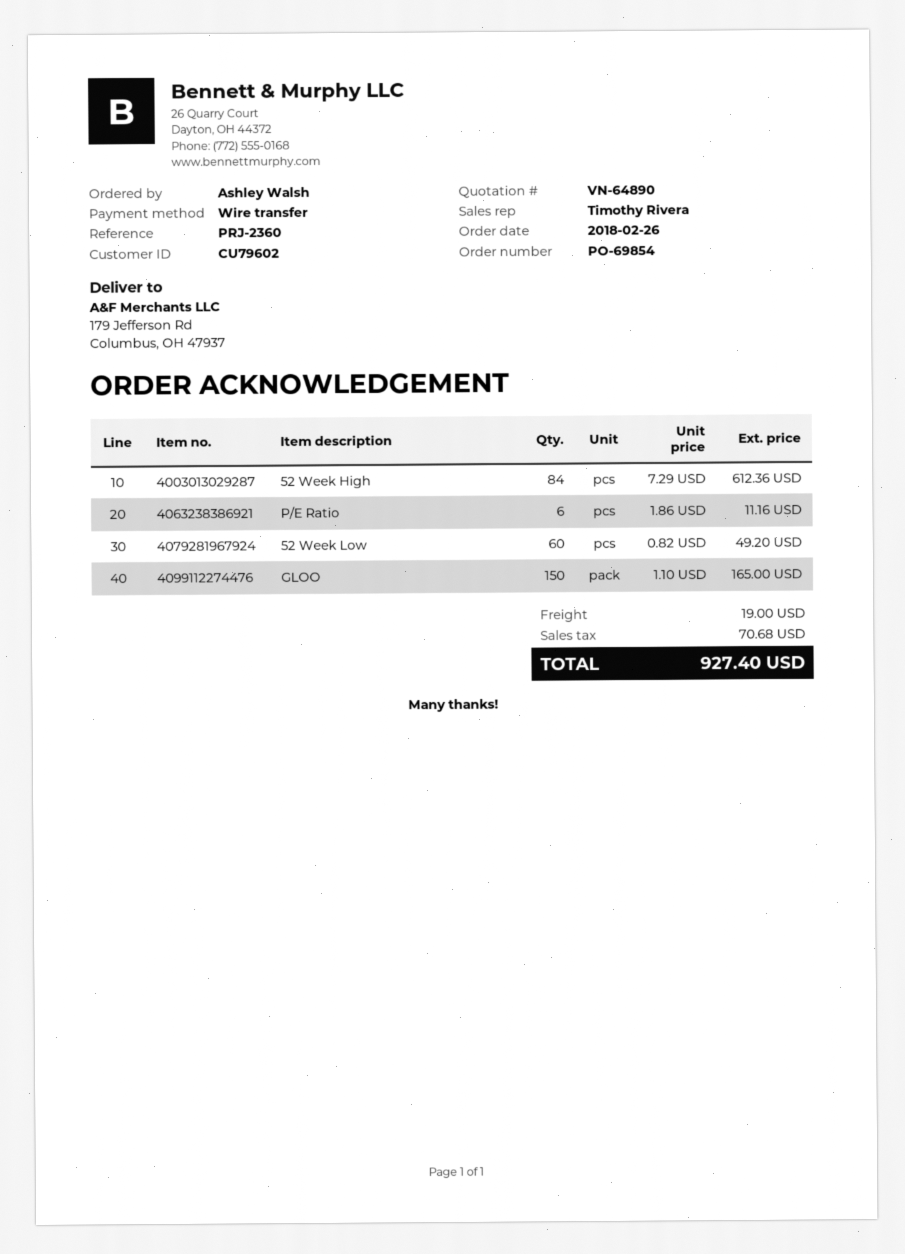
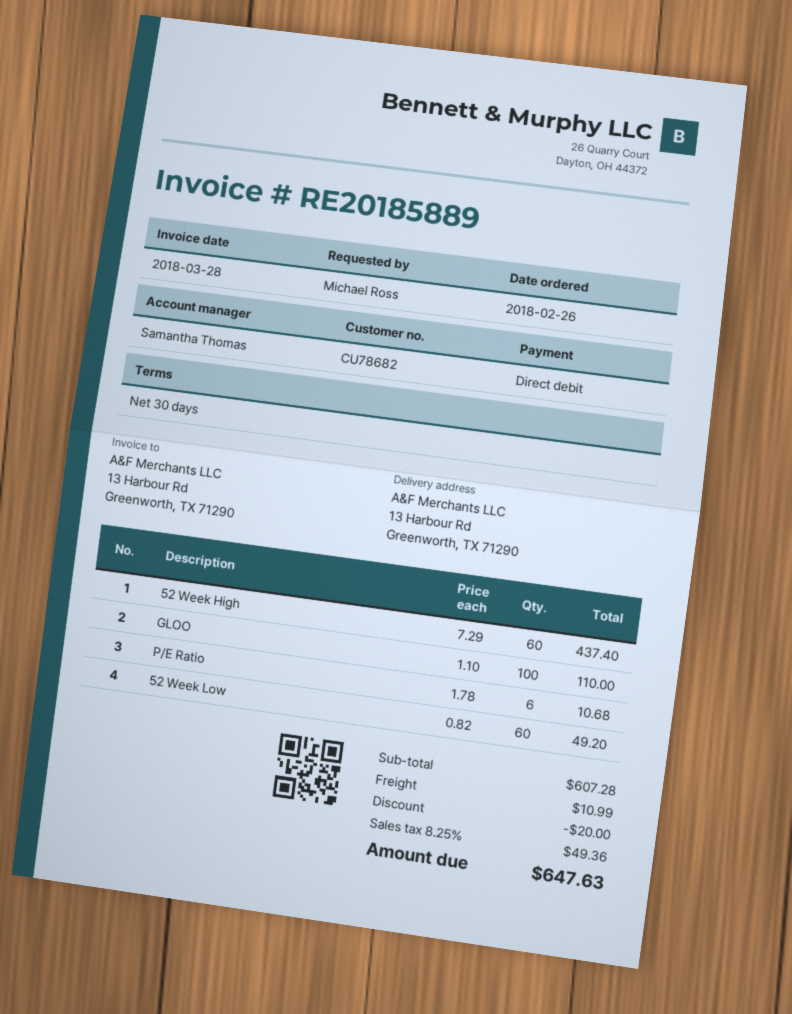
customer number: CU79602 -> CU78682
ordered by: Ashley Walsh -> Michael Ross
sales rep: Timothy Rivera -> Samantha Thomas
payment method: bank transfer -> direct debit
ship to: 179 Jefferson Rd, Columbus, OH 47937 -> 13 Harbour Rd, Greenworth, TX 71290
52 Week High: 84 x 7.29 = 612.36 -> 60 x 7.29 = 437.40
P/E Ratio: 6 x 1.86 = 11.16 -> 6 x 1.78 = 10.68
GLOO: 150 x 1.10 = 165.00 -> 100 x 1.10 = 110.00
discount: none -> 20.00
shipping: 19.00 -> 10.99
tax: 70.68 -> 49.36
total: 927.40 -> 647.63

